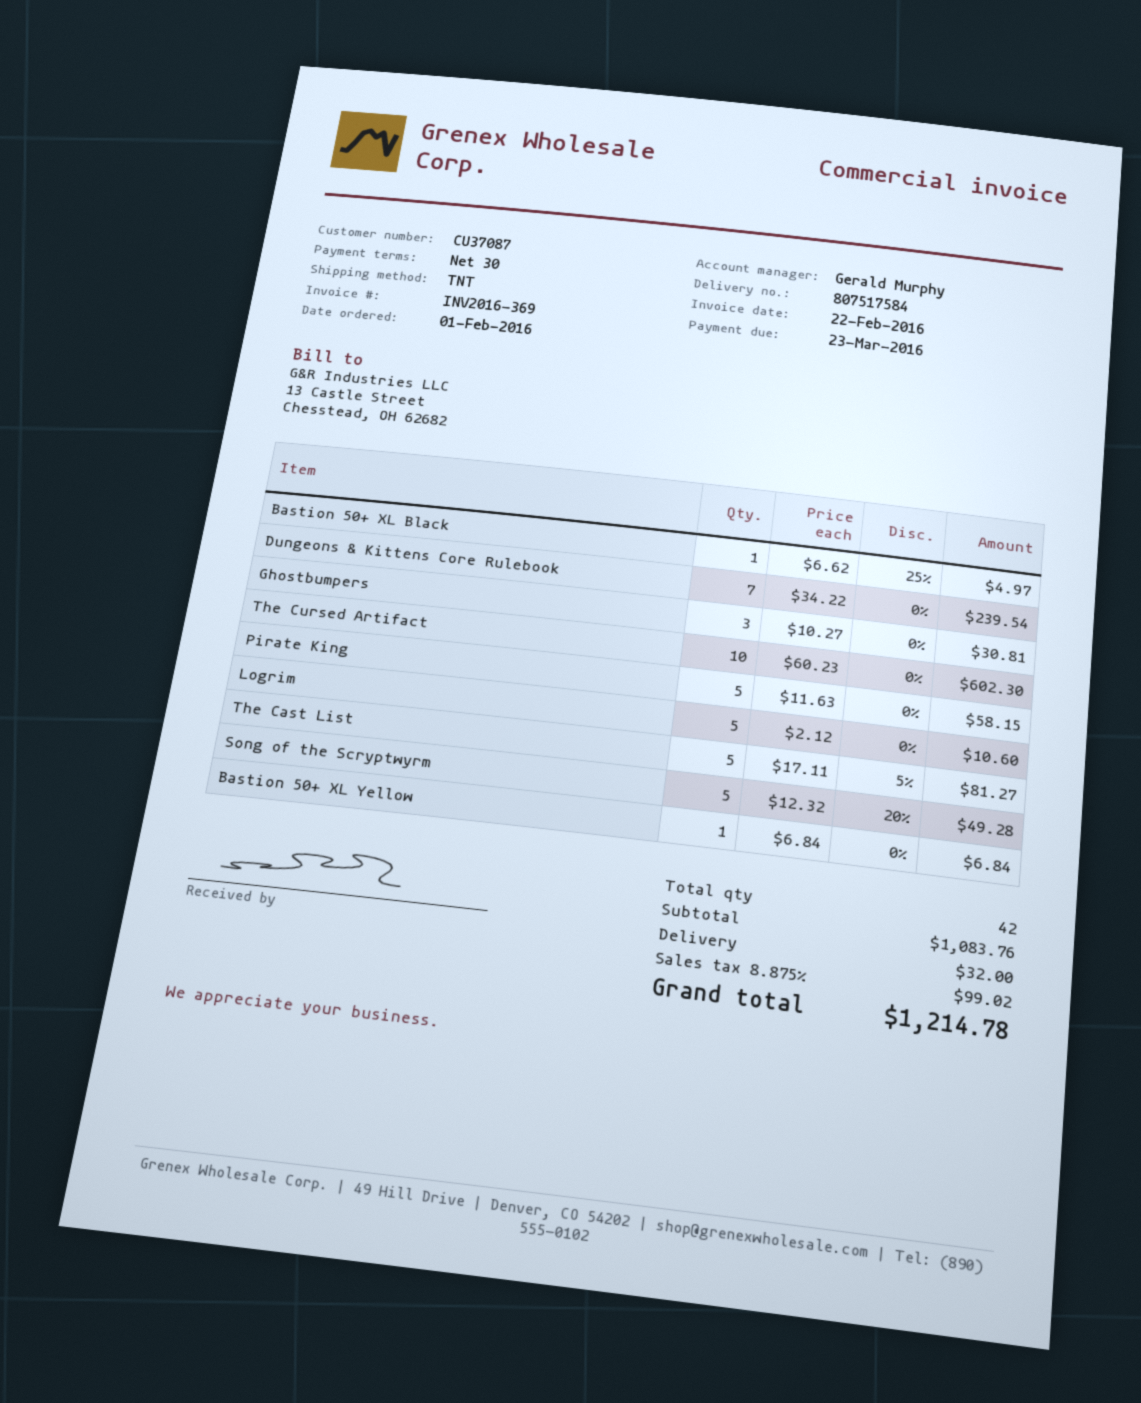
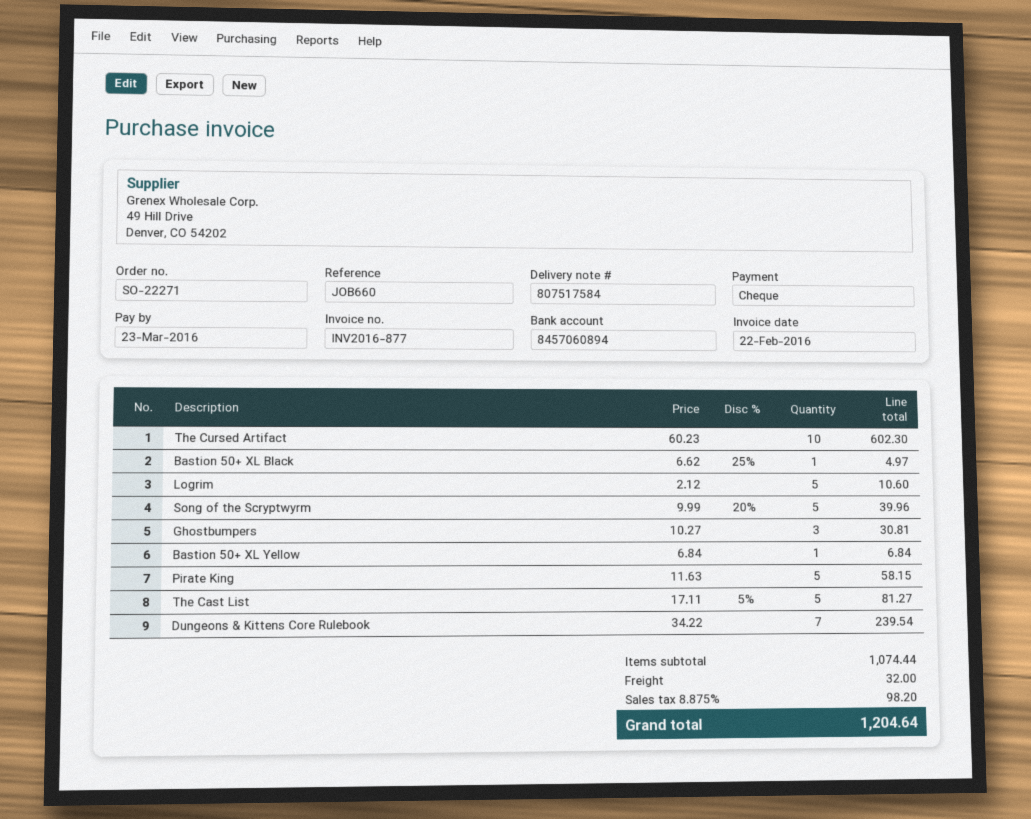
invoice number: INV2016-369 -> INV2016-877
Song of the Scryptwyrm: 5 x 12.32 - 20% = 49.28 -> 5 x 9.99 - 20% = 39.96
subtotal: 1083.76 -> 1074.44
tax: 8.875% = 99.02 -> 8.875% = 98.20
total: 1214.78 -> 1204.64

